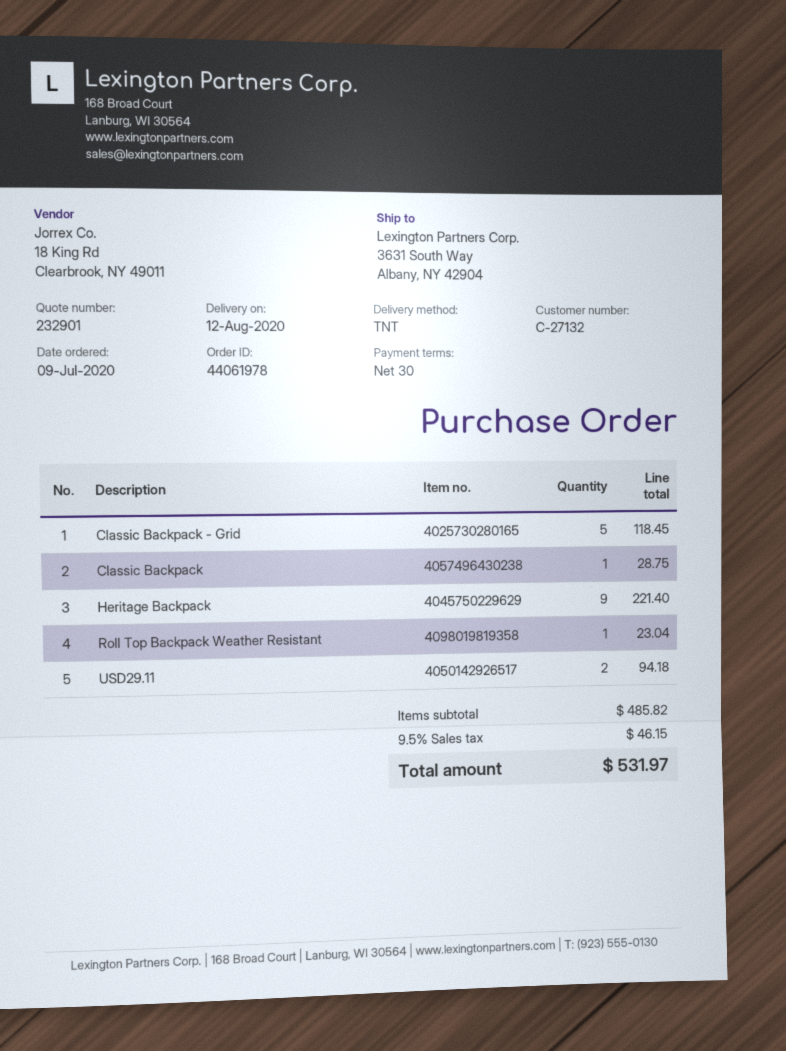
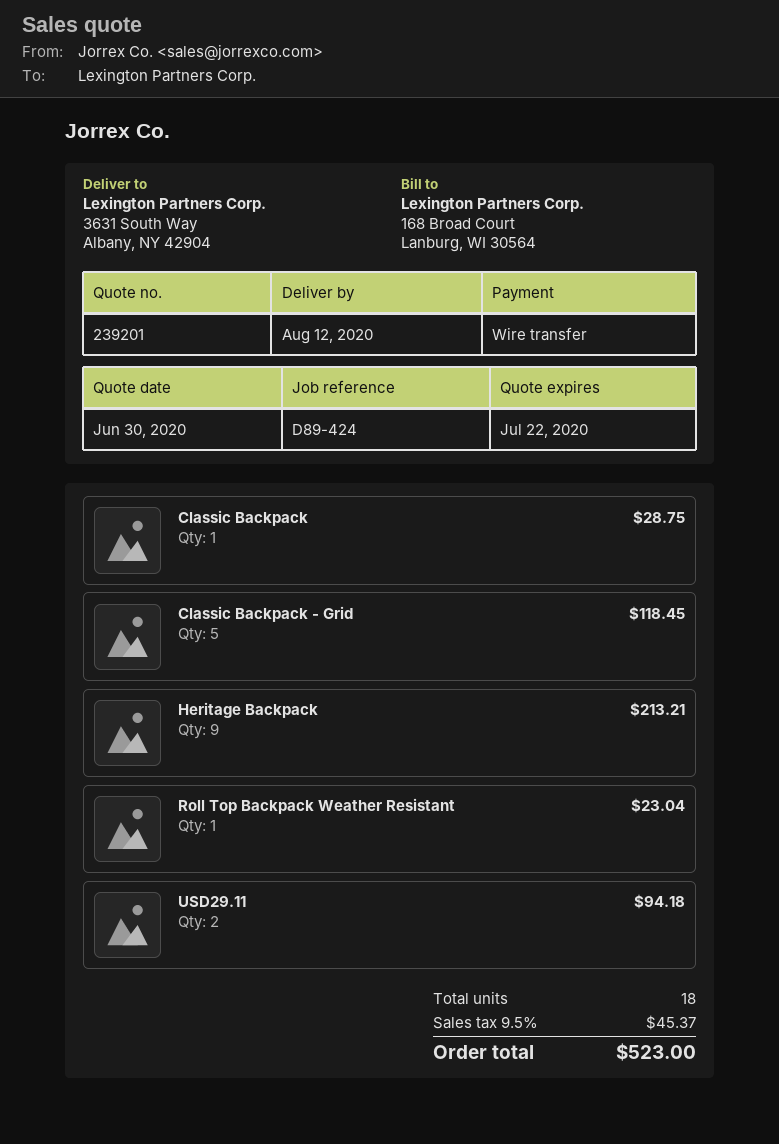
quote number: 232901 -> 239201
Heritage Backpack: 9 for 221.40 -> 9 for 213.21
tax: 9.5% = 46.15 -> 9.5% = 45.37
total: 531.97 -> 523.00

